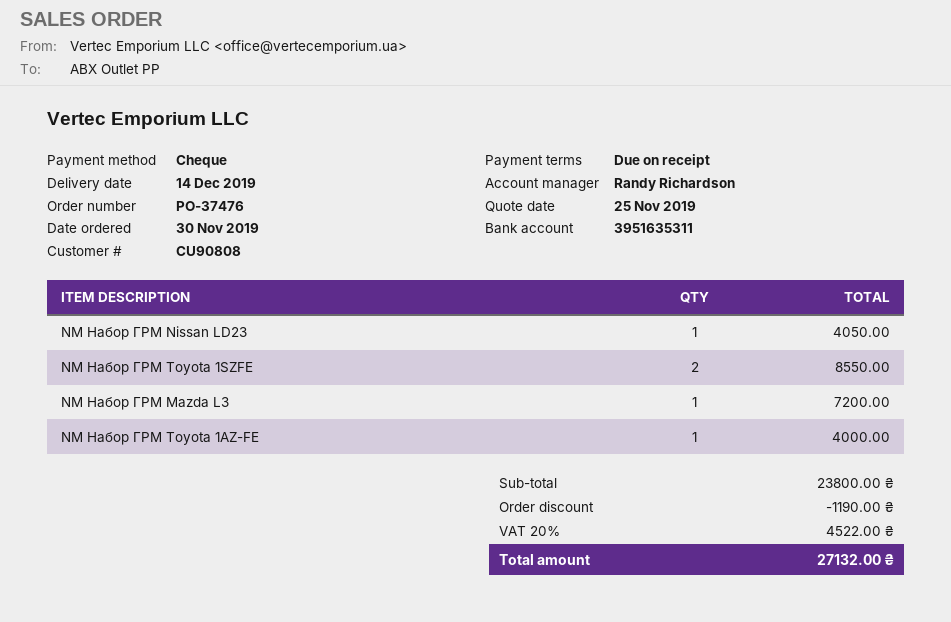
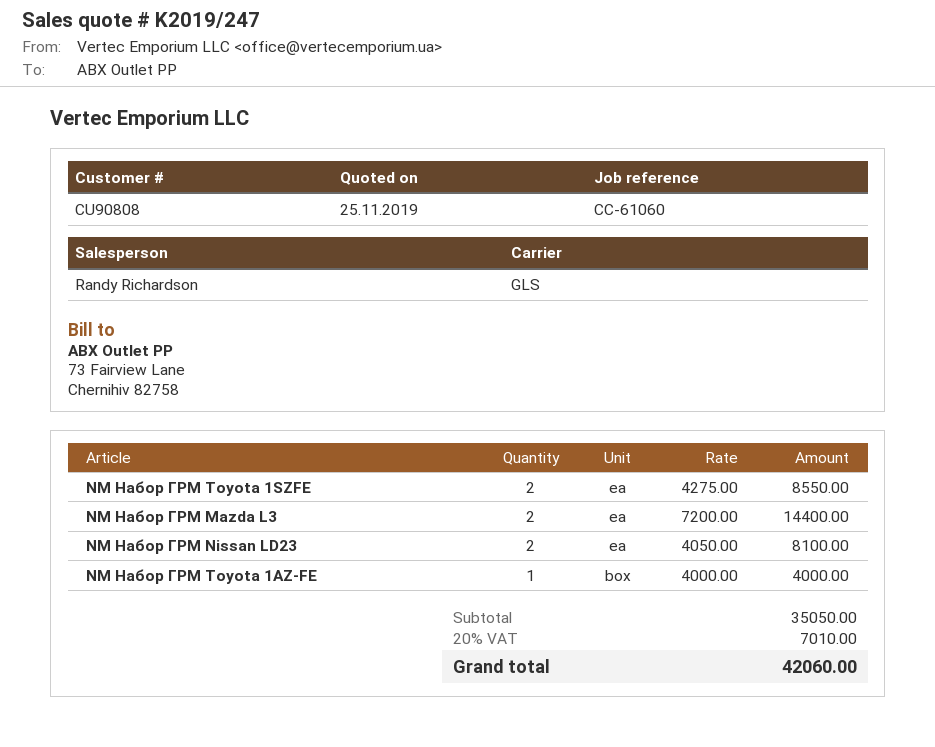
NM Набор ГРМ Nissan LD23: 1 for 4050.00 -> 2 for 8100.00
NM Набор ГРМ Mazda L3: 1 for 7200.00 -> 2 for 14400.00
subtotal: 23800.00 -> 35050.00
discount: 1190.00 -> none
tax: 20% = 4522.00 -> 20% = 7010.00
total: 27132.00 -> 42060.00

